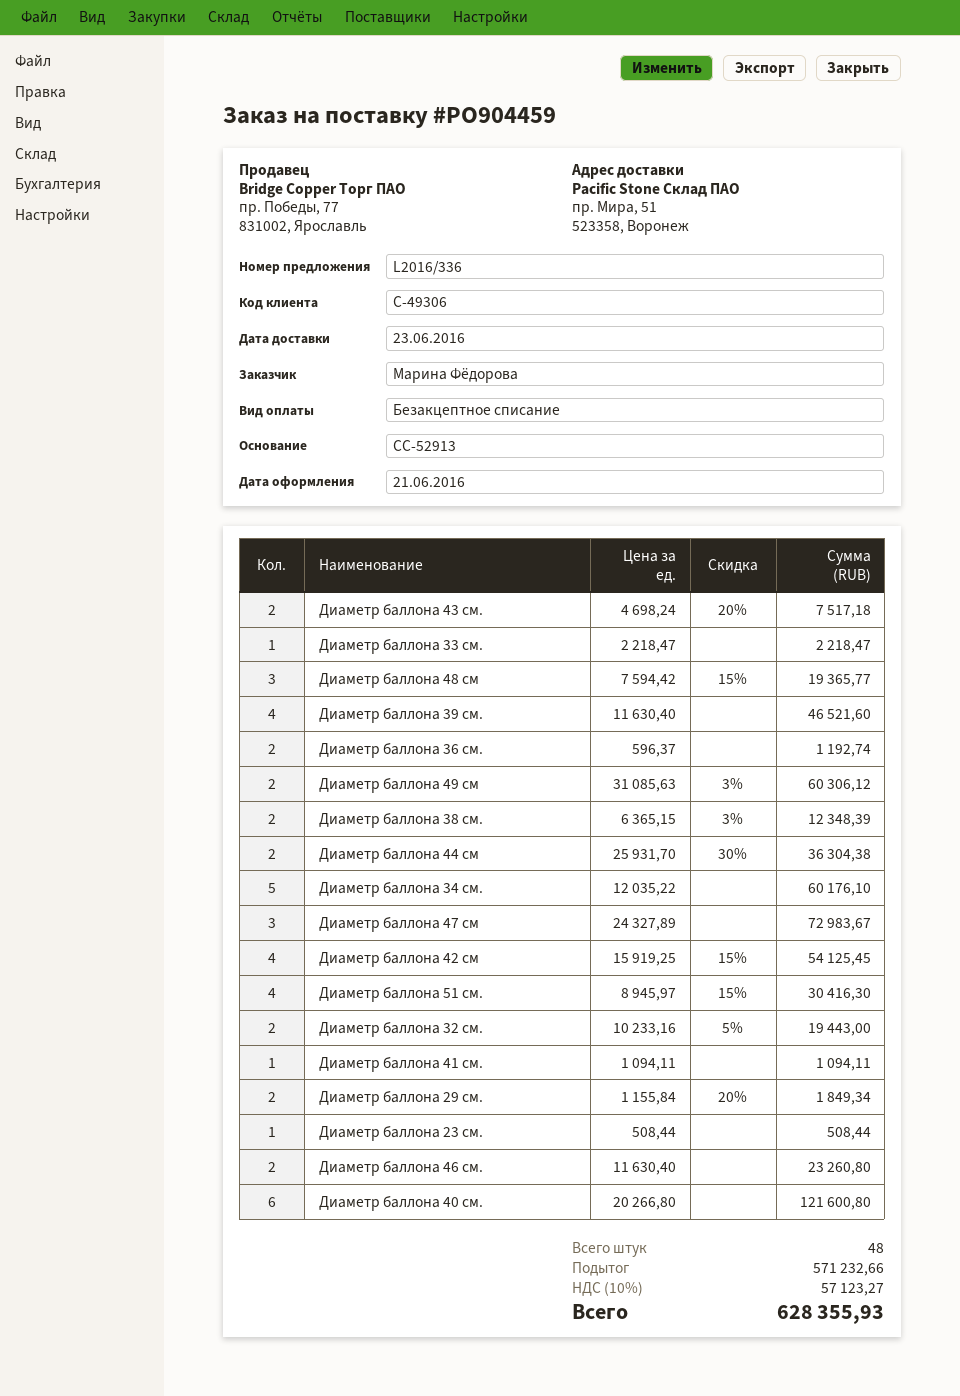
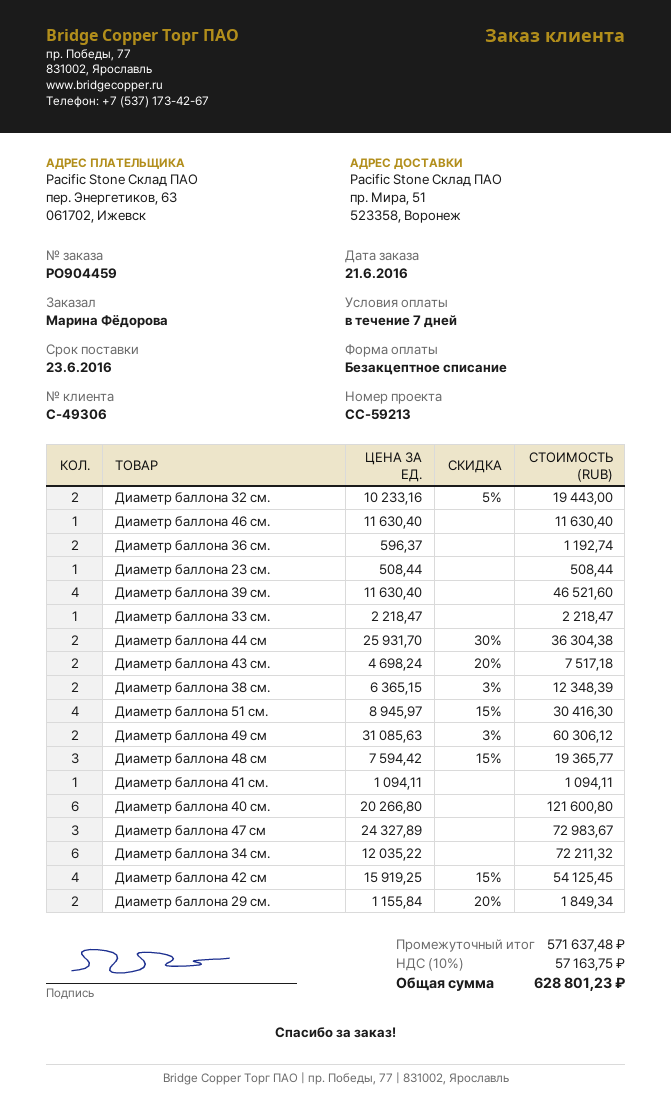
reference: CC-52913 -> CC-59213
Диаметр баллона 34 см.: 5 x 12035.22 = 60176.10 -> 6 x 12035.22 = 72211.32
Диаметр баллона 46 см.: 2 x 11630.40 = 23260.80 -> 1 x 11630.40 = 11630.40
subtotal: 571232.66 -> 571637.48
tax: 10% = 57123.27 -> 10% = 57163.75
total: 628355.93 -> 628801.23

